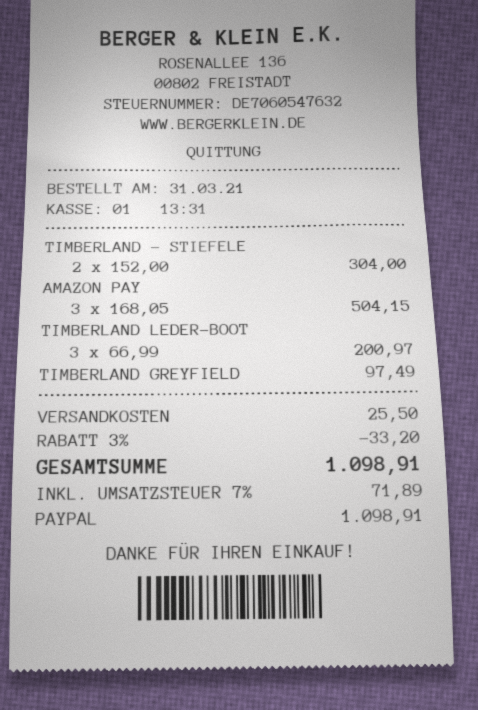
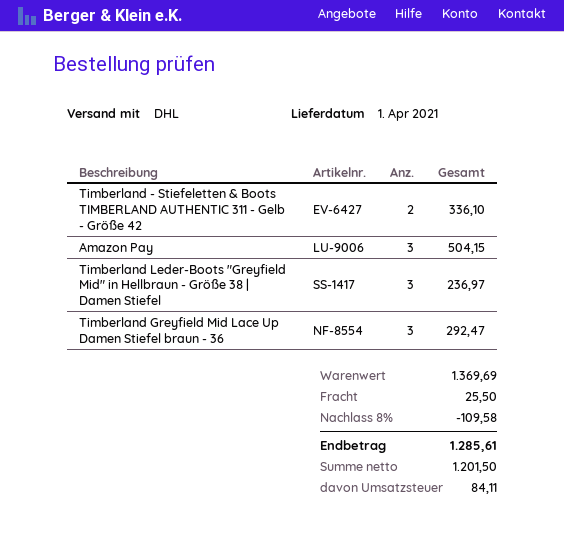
TIMBERLAND - STIEFELE: 2 for 304.00 -> 2 for 336.10
TIMBERLAND LEDER-BOOT: 3 for 200.97 -> 3 for 236.97
TIMBERLAND GREYFIELD: 1 for 97.49 -> 3 for 292.47
discount: 3% = 33.20 -> 8% = 109.58
tax: 71.89 -> 84.11
total: 1098.91 -> 1285.61

